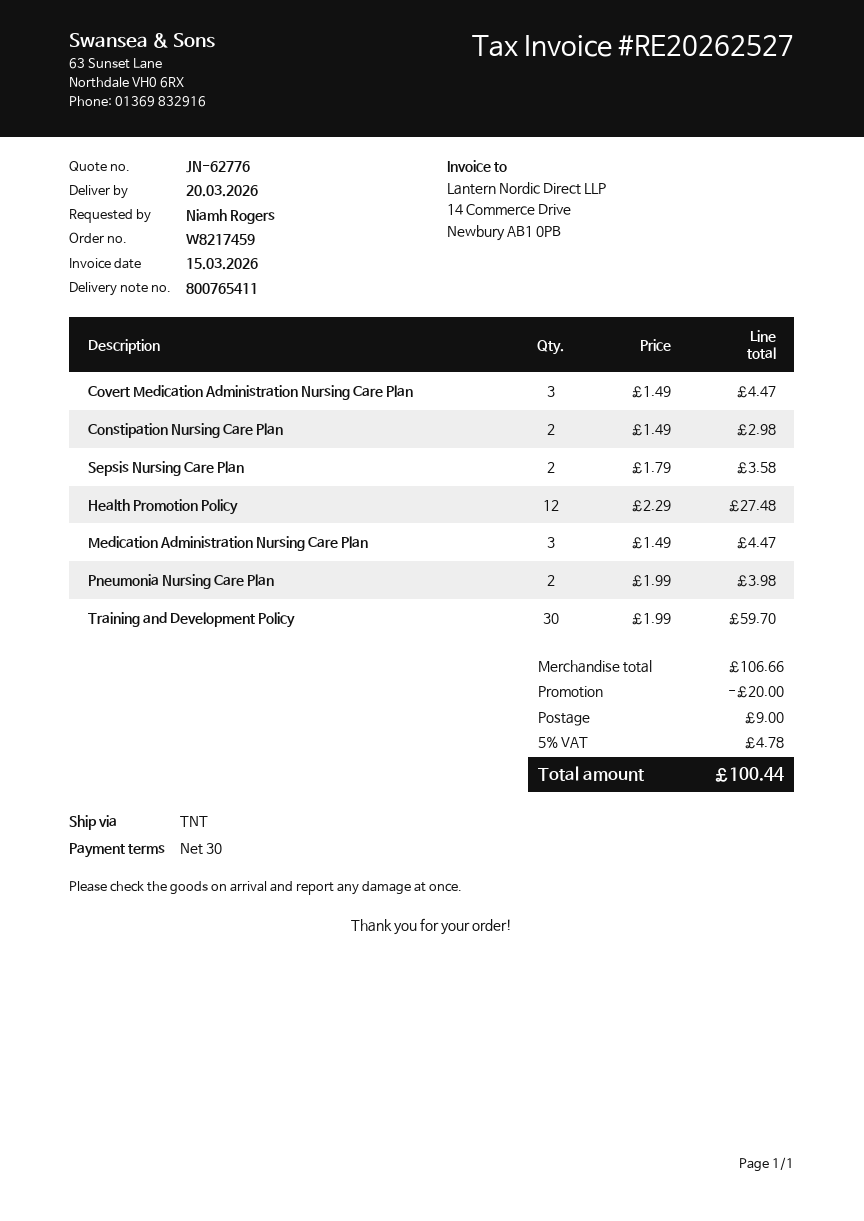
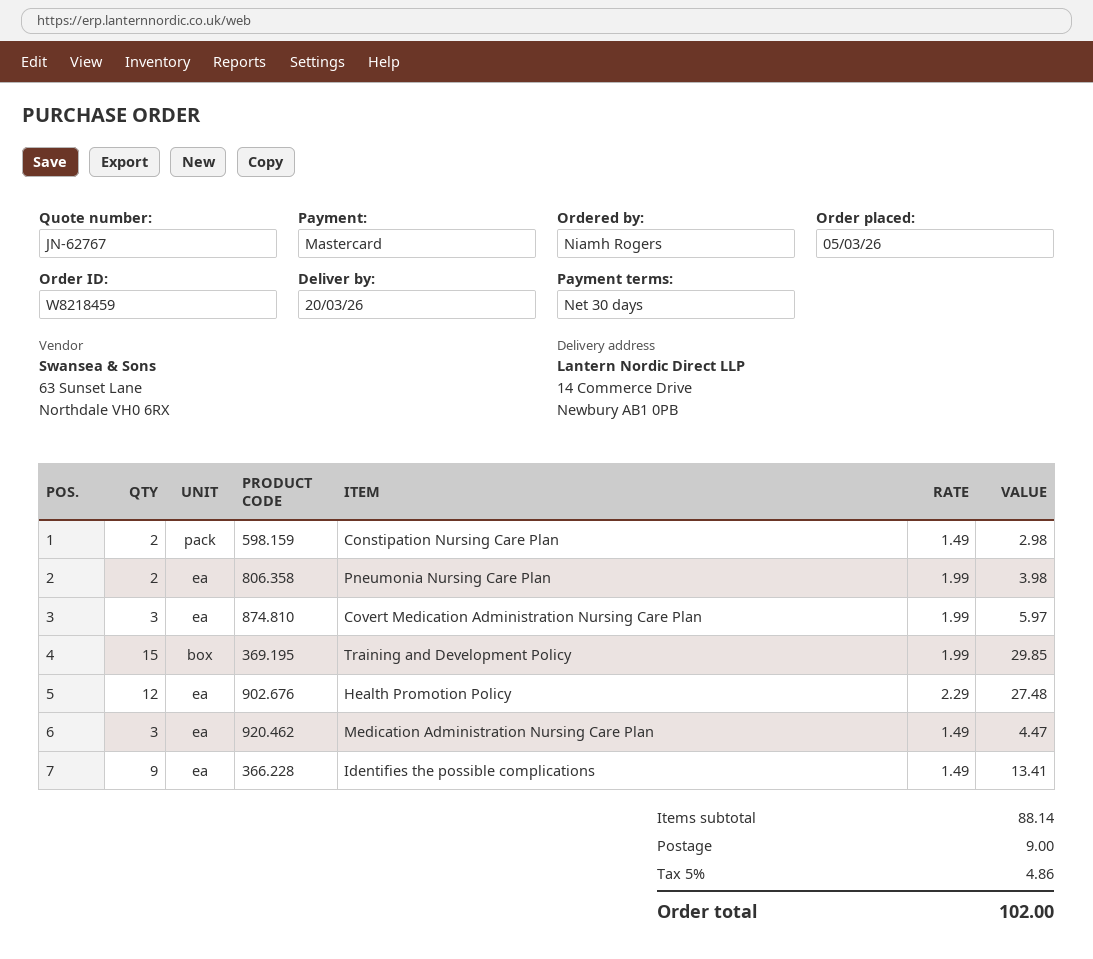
quote number: JN-62776 -> JN-62767
order number: W8217459 -> W8218459
Covert Medication Administration Nursing Care Plan: 3 x 1.49 = 4.47 -> 3 x 1.99 = 5.97
Sepsis Nursing Care Plan: 2 x 1.79 = 3.58 -> none
Training and Development Policy: 30 x 1.99 = 59.70 -> 15 x 1.99 = 29.85
Identifies the possible complications: none -> 9 x 1.49 = 13.41
subtotal: 106.66 -> 88.14
discount: 20.00 -> none
tax: 5% = 4.78 -> 5% = 4.86
total: 100.44 -> 102.00

